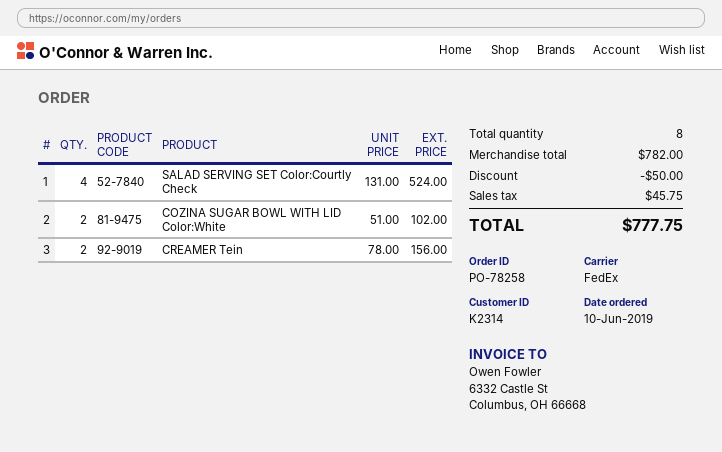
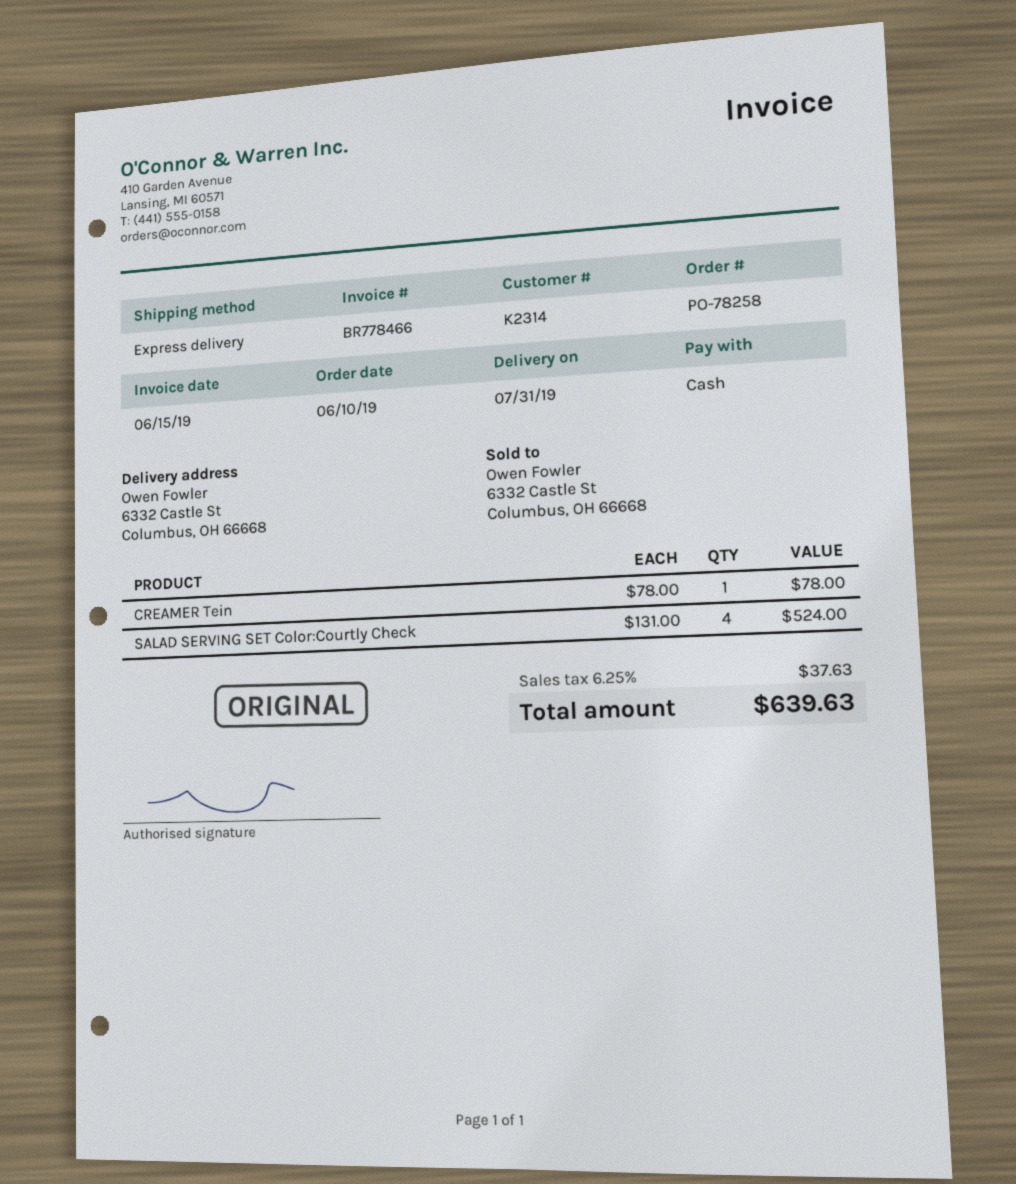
shipping method: FedEx -> express
COZINA SUGAR BOWL WITH LID Color:White: 2 x 51.00 = 102.00 -> none
CREAMER Tein: 2 x 78.00 = 156.00 -> 1 x 78.00 = 78.00
discount: 50.00 -> none
tax: 45.75 -> 37.63
total: 777.75 -> 639.63

